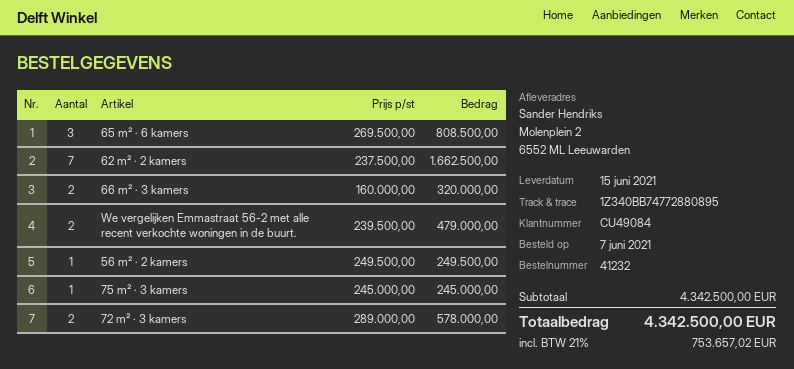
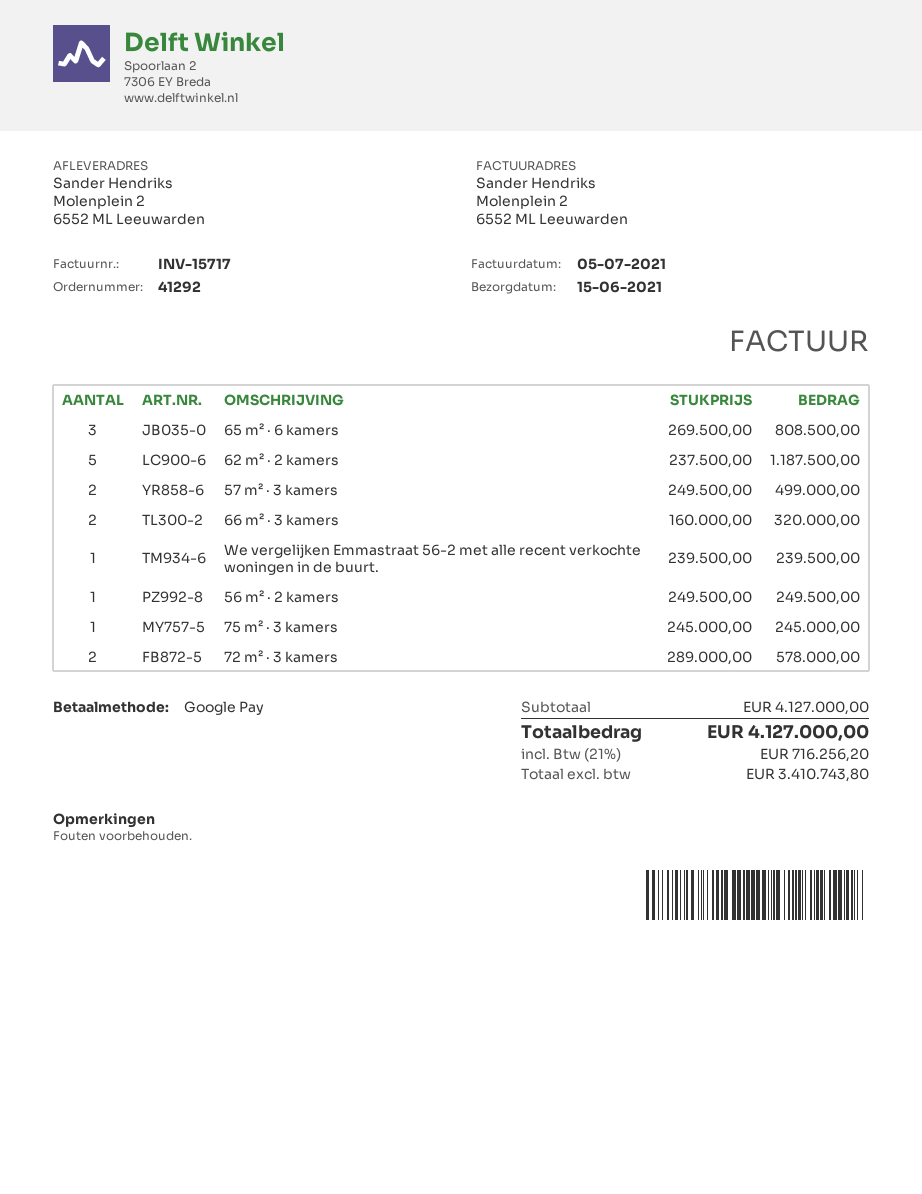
order number: 41232 -> 41292
62 m² · 2 kamers: 7 x 237500.00 = 1662500.00 -> 5 x 237500.00 = 1187500.00
We vergelijken Emmastraat 56-2 met alle recent verkochte woningen in de buurt.: 2 x 239500.00 = 479000.00 -> 1 x 239500.00 = 239500.00
57 m² · 3 kamers: none -> 2 x 249500.00 = 499000.00
subtotal: 4342500.00 -> 4127000.00
tax: 21% = 753657.02 -> 21% = 716256.20
total: 4342500.00 -> 4127000.00

